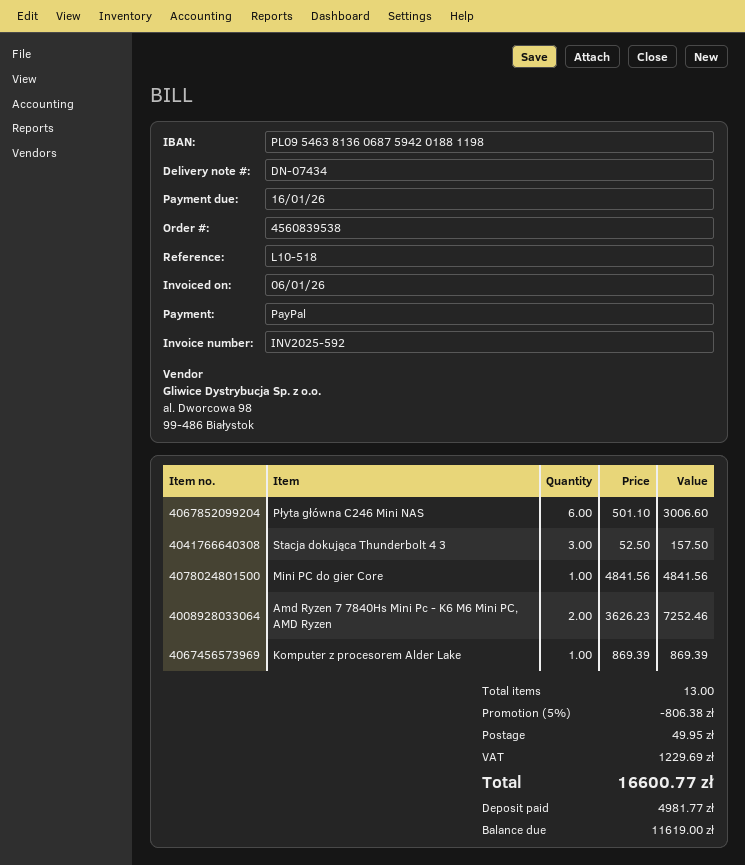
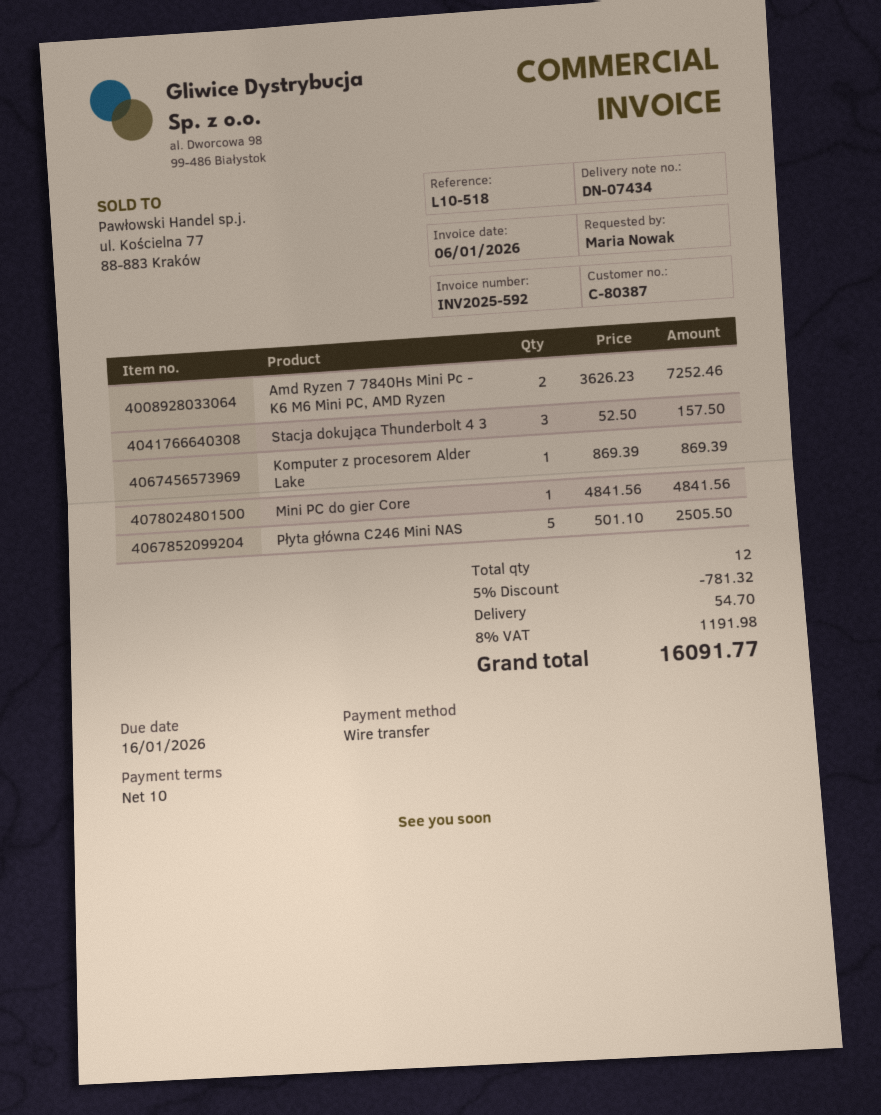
payment method: PayPal -> bank transfer
Płyta główna C246 Mini NAS: 6 x 501.10 = 3006.60 -> 5 x 501.10 = 2505.50
total quantity: 13 -> 12
discount: 5% = 806.38 -> 5% = 781.32
shipping: 49.95 -> 54.70
tax: 1229.69 -> 1191.98
total: 16600.77 -> 16091.77

